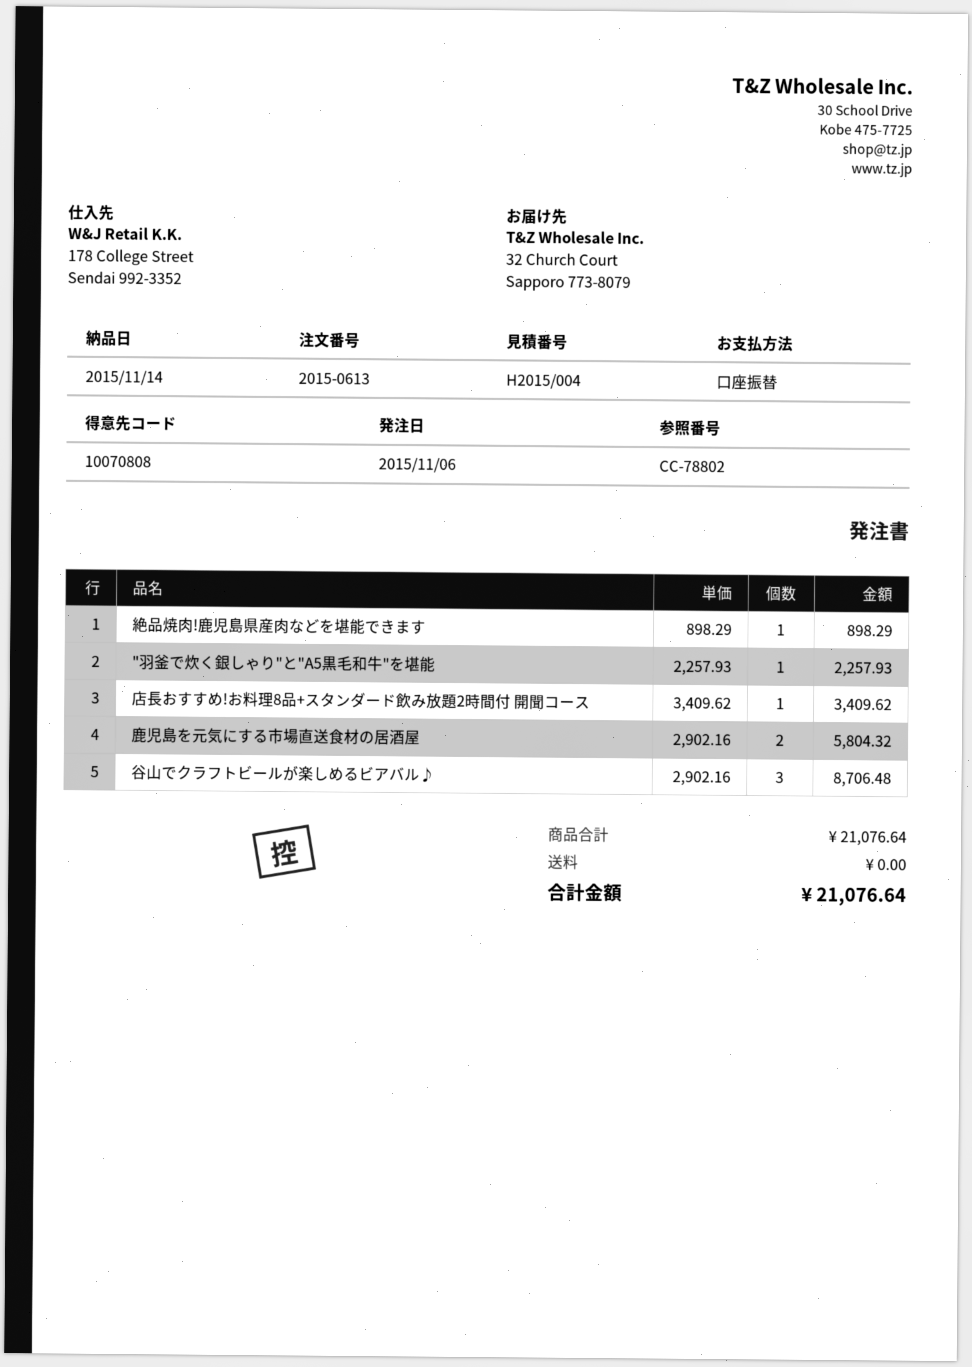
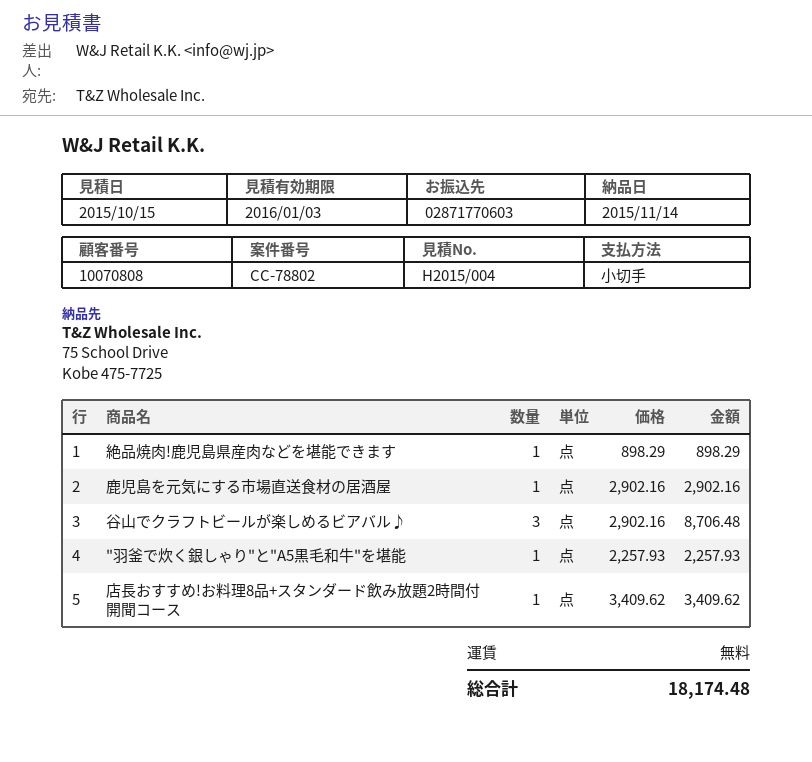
payment method: direct debit -> cheque
ship to: 32 Church Court, Sapporo 773-8079 -> 75 School Drive, Kobe 475-7725
鹿児島を元気にする市場直送食材の居酒屋: 2 x 2902.16 = 5804.32 -> 1 x 2902.16 = 2902.16
total: 21076.64 -> 18174.48

